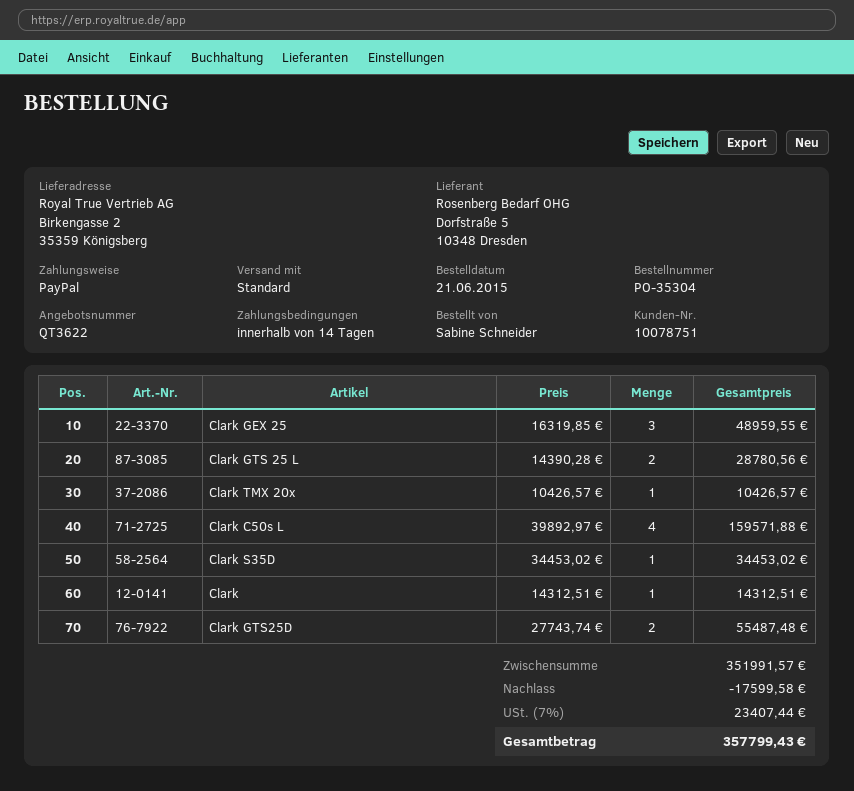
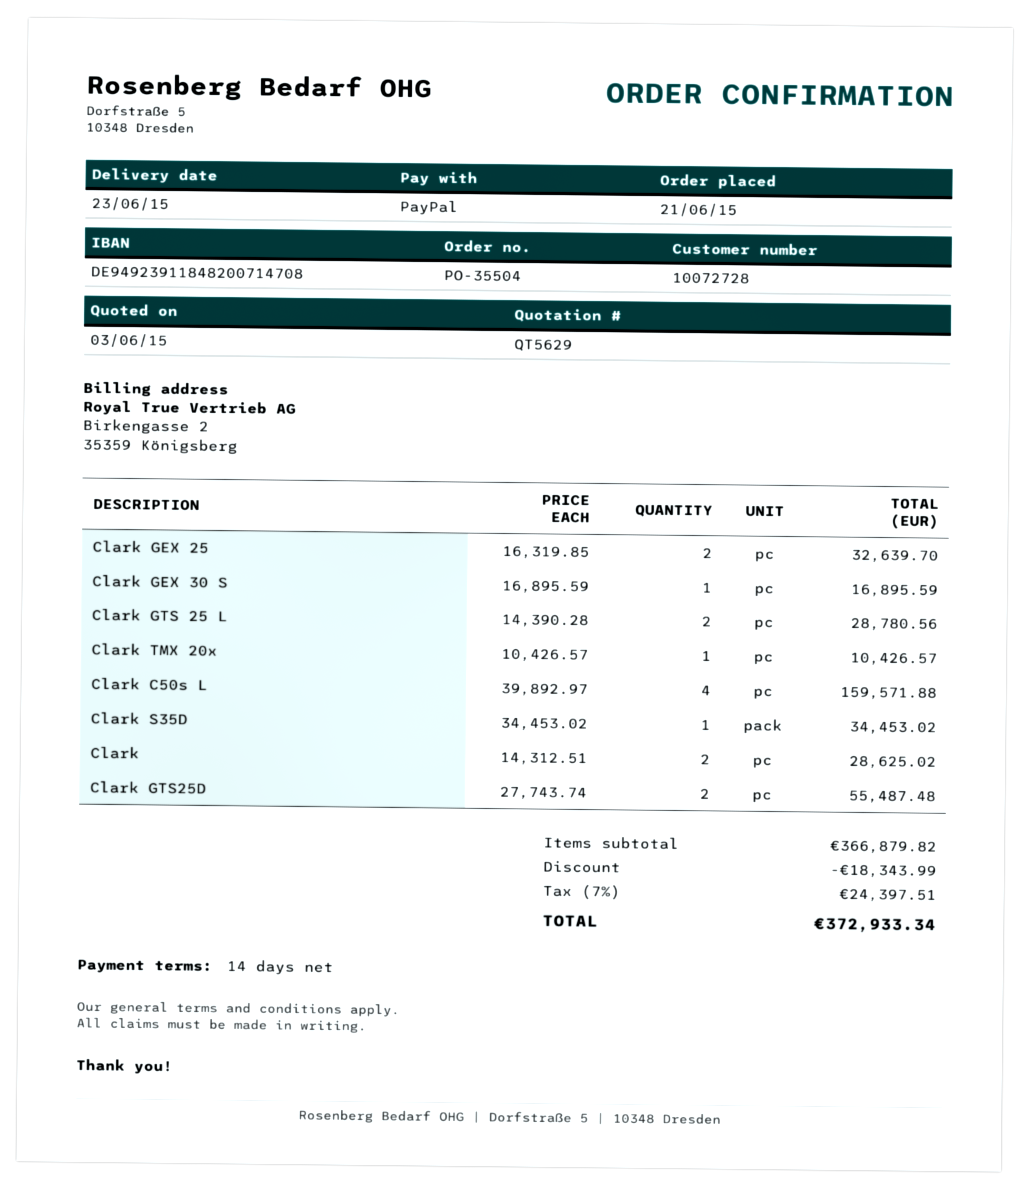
quote number: QT3622 -> QT5629
order number: PO-35304 -> PO-35504
customer number: 10078751 -> 10072728
Clark GEX 25: 3 x 16319.85 = 48959.55 -> 2 x 16319.85 = 32639.70
Clark: 1 x 14312.51 = 14312.51 -> 2 x 14312.51 = 28625.02
Clark GEX 30 S: none -> 1 x 16895.59 = 16895.59
subtotal: 351991.57 -> 366879.82
discount: 17599.58 -> 18343.99
tax: 7% = 23407.44 -> 7% = 24397.51
total: 357799.43 -> 372933.34

